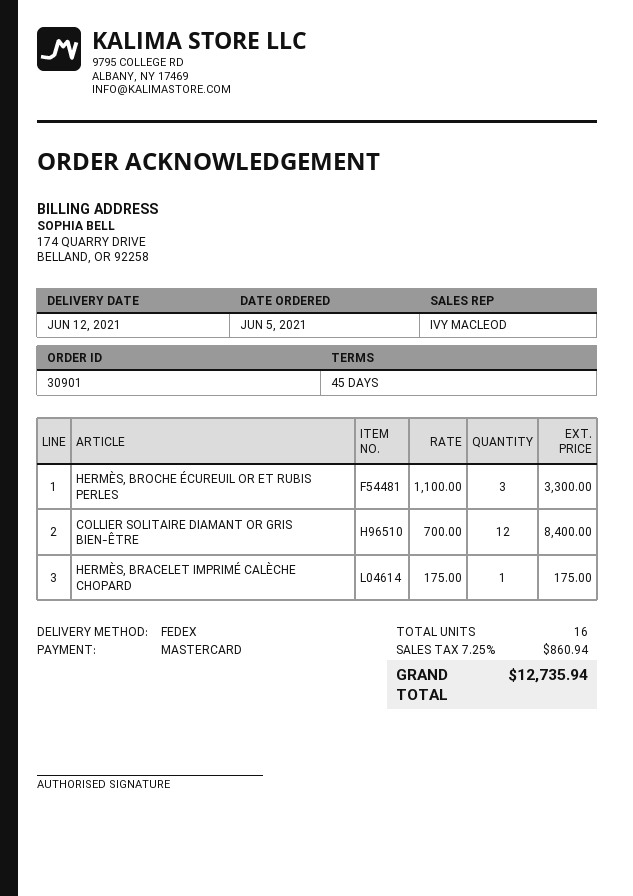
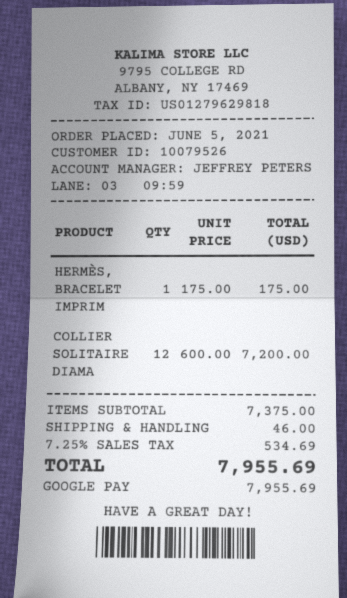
sales rep: IVY MACLEOD -> JEFFREY PETERS
payment method: Mastercard -> Google Pay
HERMÈS, BROCHE ÉCUREUIL OR ET RUBIS PERLES: 3 x 1100.00 = 3300.00 -> none
COLLIER SOLITAIRE DIAMANT OR GRIS BIEN-ÊTRE: 12 x 700.00 = 8400.00 -> 12 x 600.00 = 7200.00
shipping: none -> 46.00
tax: 7.25% = 860.94 -> 7.25% = 534.69
total: 12735.94 -> 7955.69

